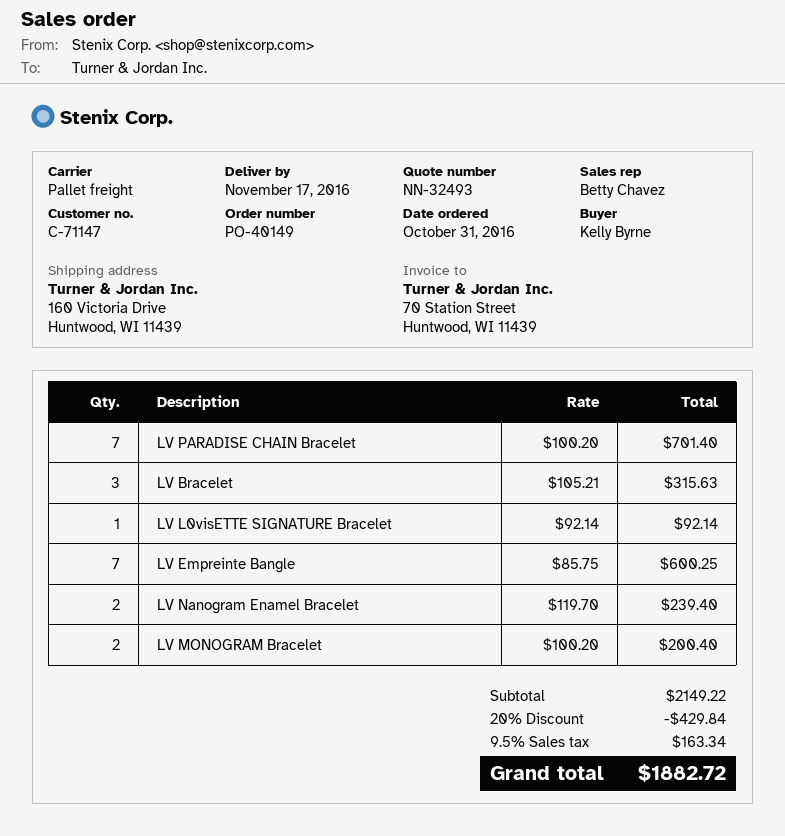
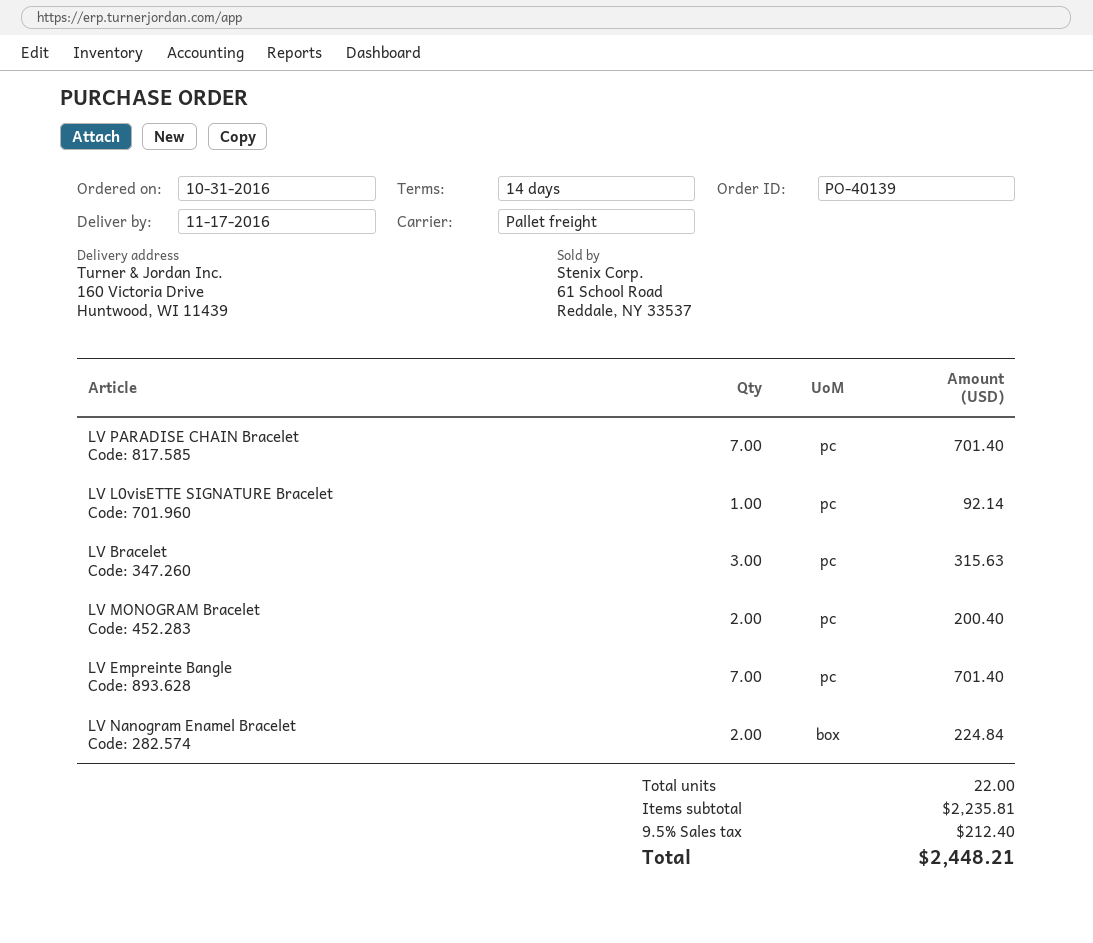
order number: PO-40149 -> PO-40139
LV Empreinte Bangle: 7 for 600.25 -> 7 for 701.40
LV Nanogram Enamel Bracelet: 2 for 239.40 -> 2 for 224.84
subtotal: 2149.22 -> 2235.81
discount: 20% = 429.84 -> none
tax: 9.5% = 163.34 -> 9.5% = 212.40
total: 1882.72 -> 2448.21

